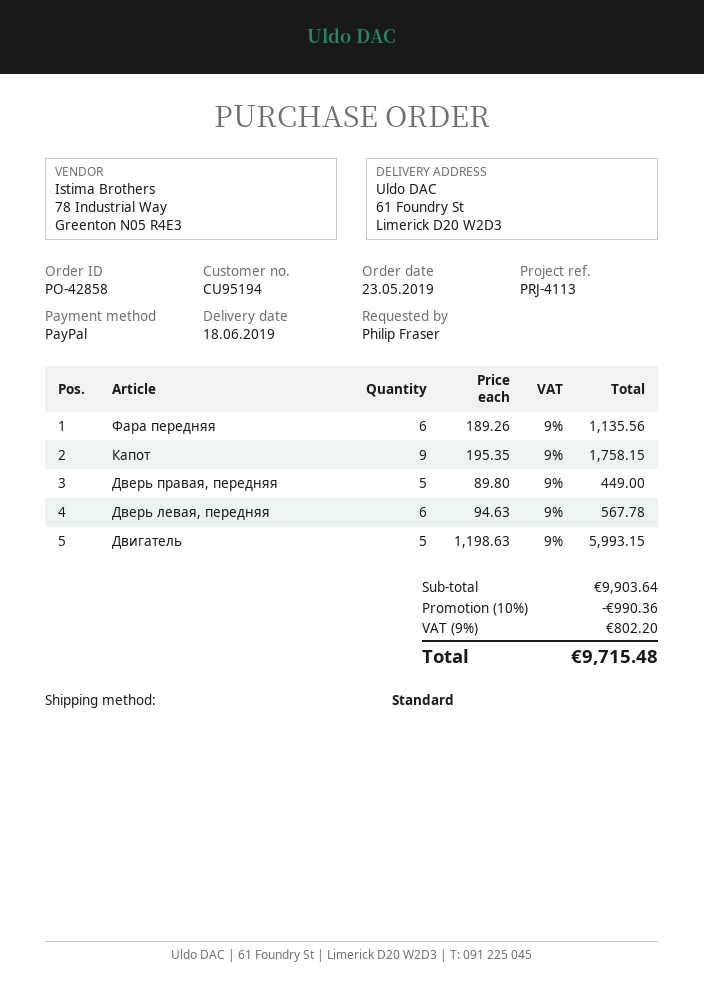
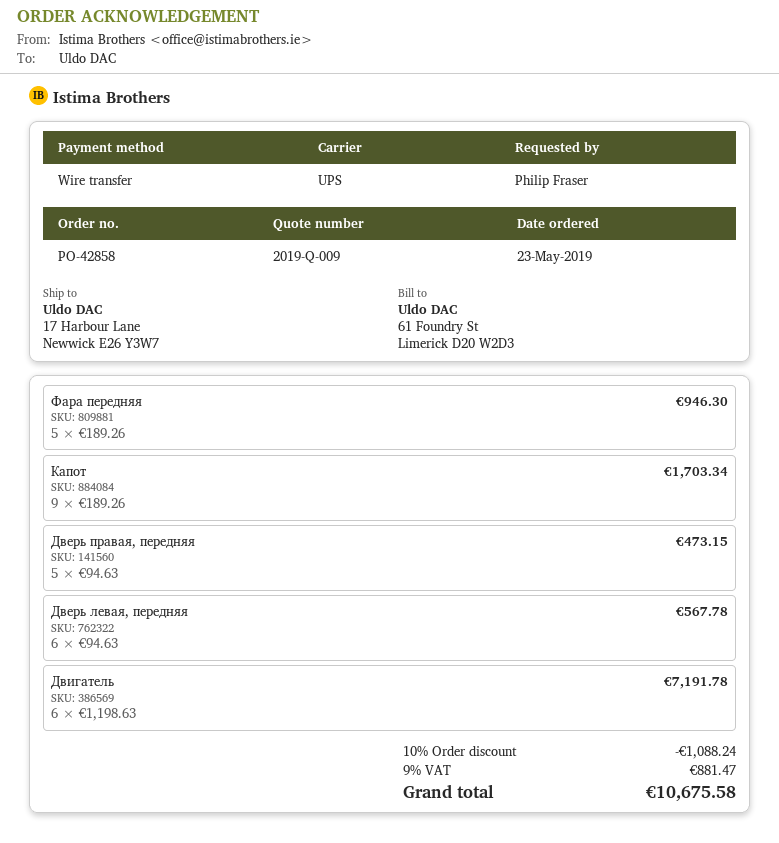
payment method: PayPal -> bank transfer
shipping method: standard -> UPS
ship to: 61 Foundry St, Limerick D20 W2D3 -> 17 Harbour Lane, Newwick E26 Y3W7
Фара передняя: 6 x 189.26 = 1135.56 -> 5 x 189.26 = 946.30
Капот: 9 x 195.35 = 1758.15 -> 9 x 189.26 = 1703.34
Дверь правая, передняя: 5 x 89.80 = 449.00 -> 5 x 94.63 = 473.15
Двигатель: 5 x 1198.63 = 5993.15 -> 6 x 1198.63 = 7191.78
discount: 10% = 990.36 -> 10% = 1088.24
tax: 9% = 802.20 -> 9% = 881.47
total: 9715.48 -> 10675.58

